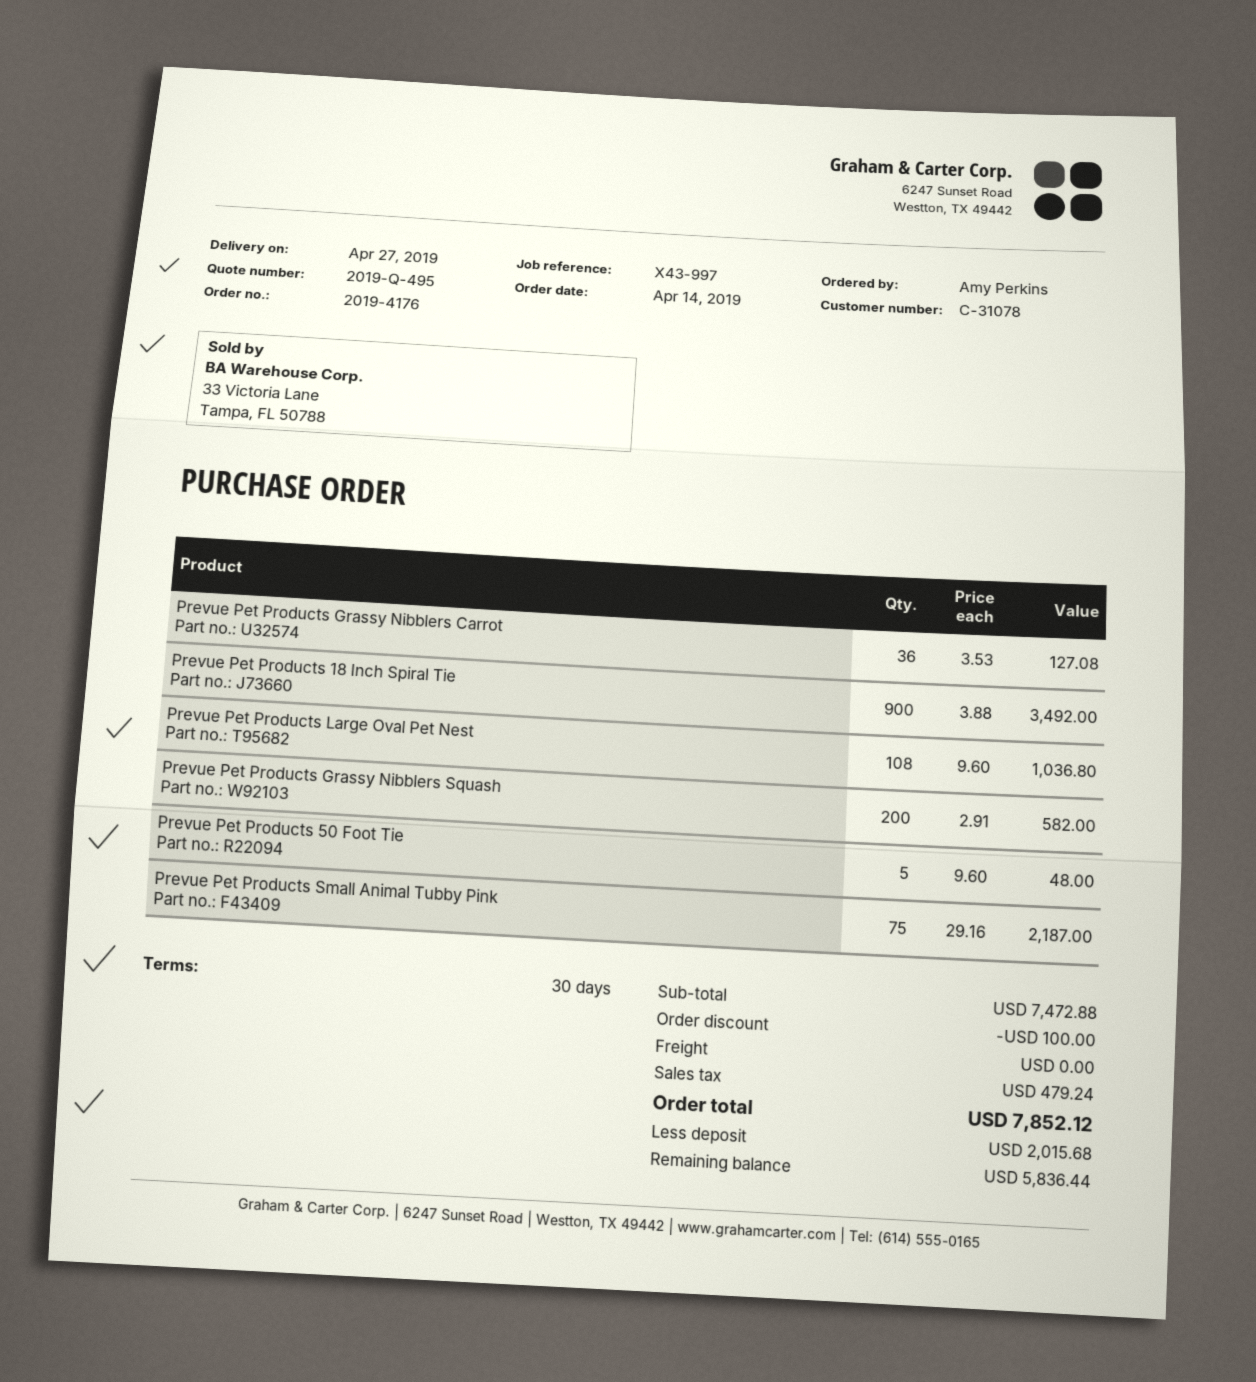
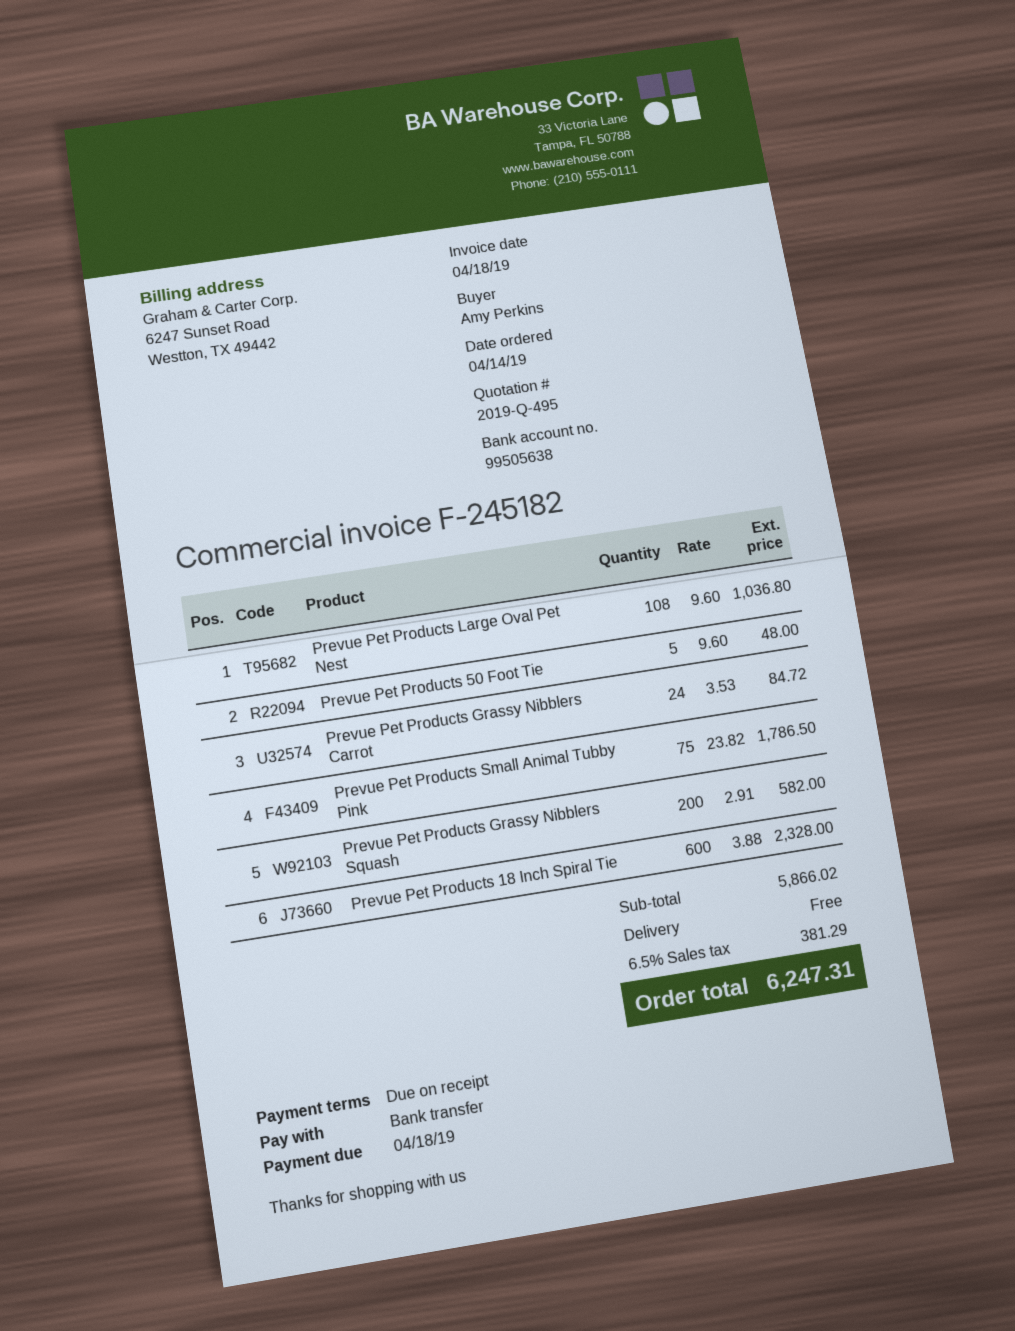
payment terms: 30 days -> on receipt
Prevue Pet Products Grassy Nibblers Carrot: 36 x 3.53 = 127.08 -> 24 x 3.53 = 84.72
Prevue Pet Products 18 Inch Spiral Tie: 900 x 3.88 = 3492.00 -> 600 x 3.88 = 2328.00
Prevue Pet Products Small Animal Tubby Pink: 75 x 29.16 = 2187.00 -> 75 x 23.82 = 1786.50
subtotal: 7472.88 -> 5866.02
discount: 100.00 -> none
tax: 479.24 -> 381.29
total: 7852.12 -> 6247.31

